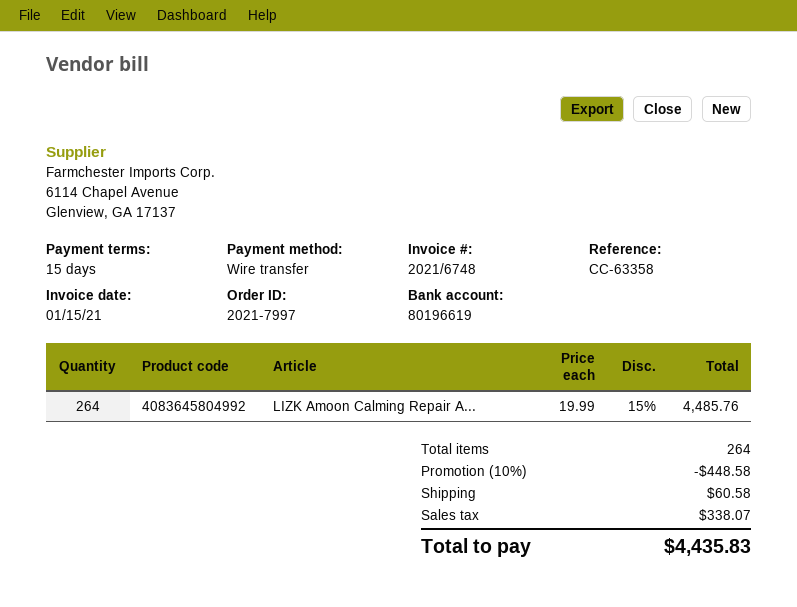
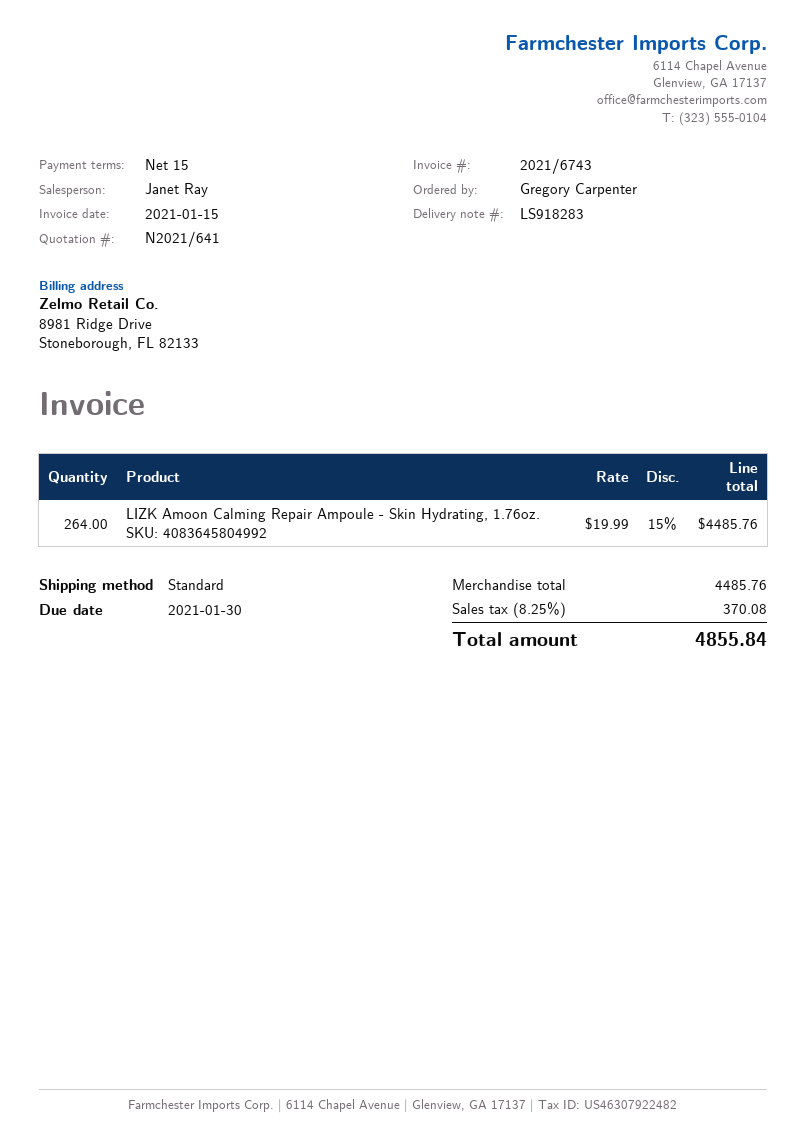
invoice number: 2021/6748 -> 2021/6743
discount: 10% = 448.58 -> none
shipping: 60.58 -> none
tax: 338.07 -> 370.08
total: 4435.83 -> 4855.84

